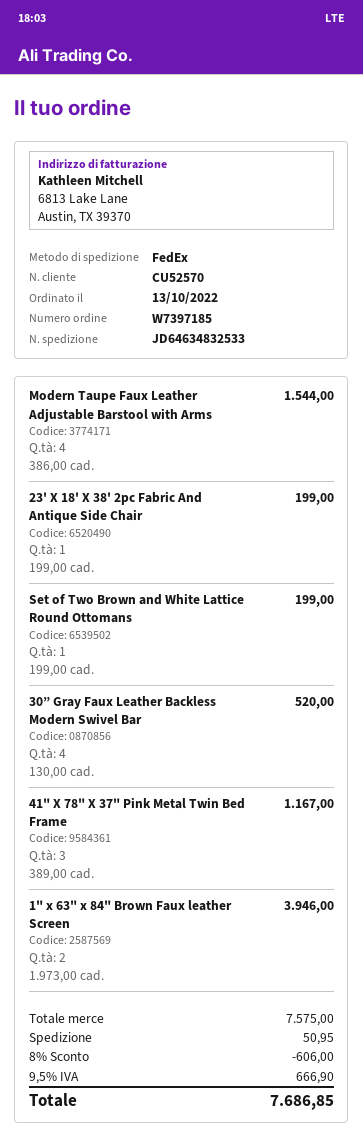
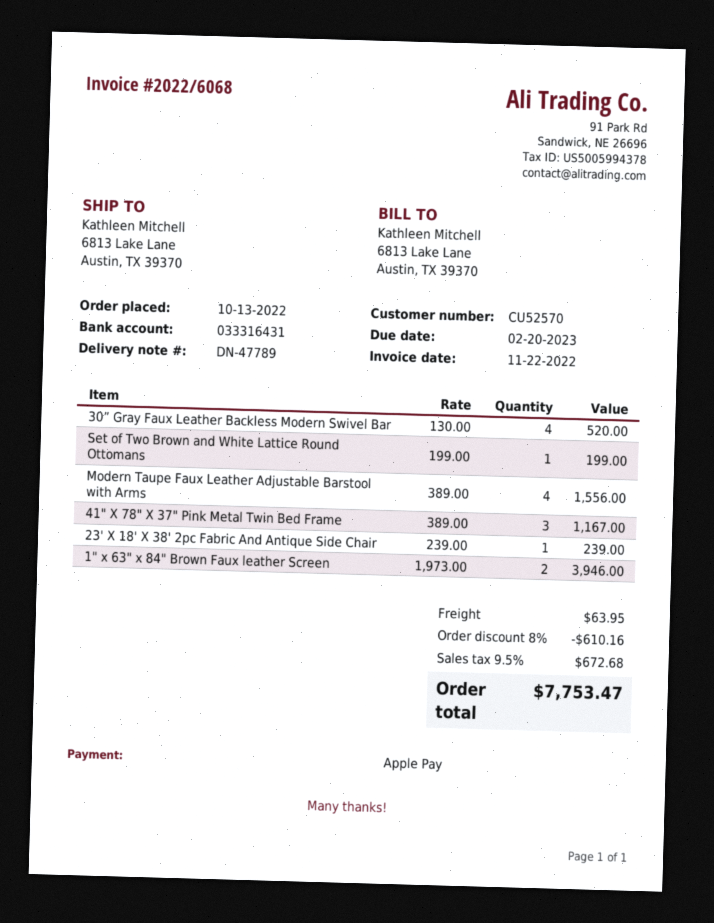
Modern Taupe Faux Leather Adjustable Barstool with Arms: 4 x 386.00 = 1544.00 -> 4 x 389.00 = 1556.00
23' X 18' X 38' 2pc Fabric And Antique Side Chair: 1 x 199.00 = 199.00 -> 1 x 239.00 = 239.00
discount: 8% = 606.00 -> 8% = 610.16
shipping: 50.95 -> 63.95
tax: 9.5% = 666.90 -> 9.5% = 672.68
total: 7686.85 -> 7753.47

